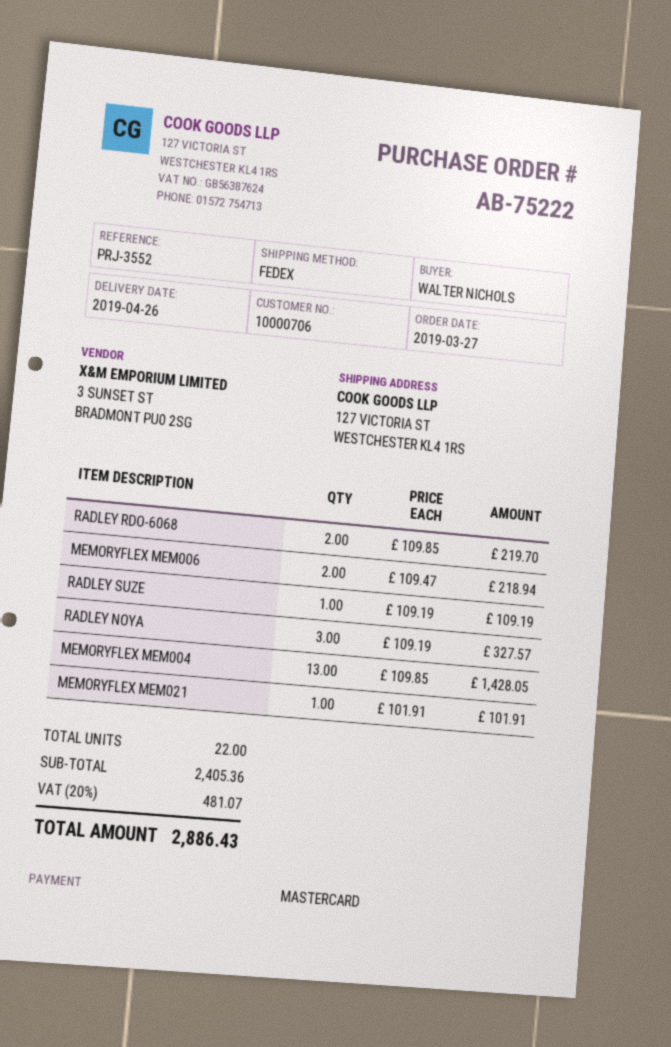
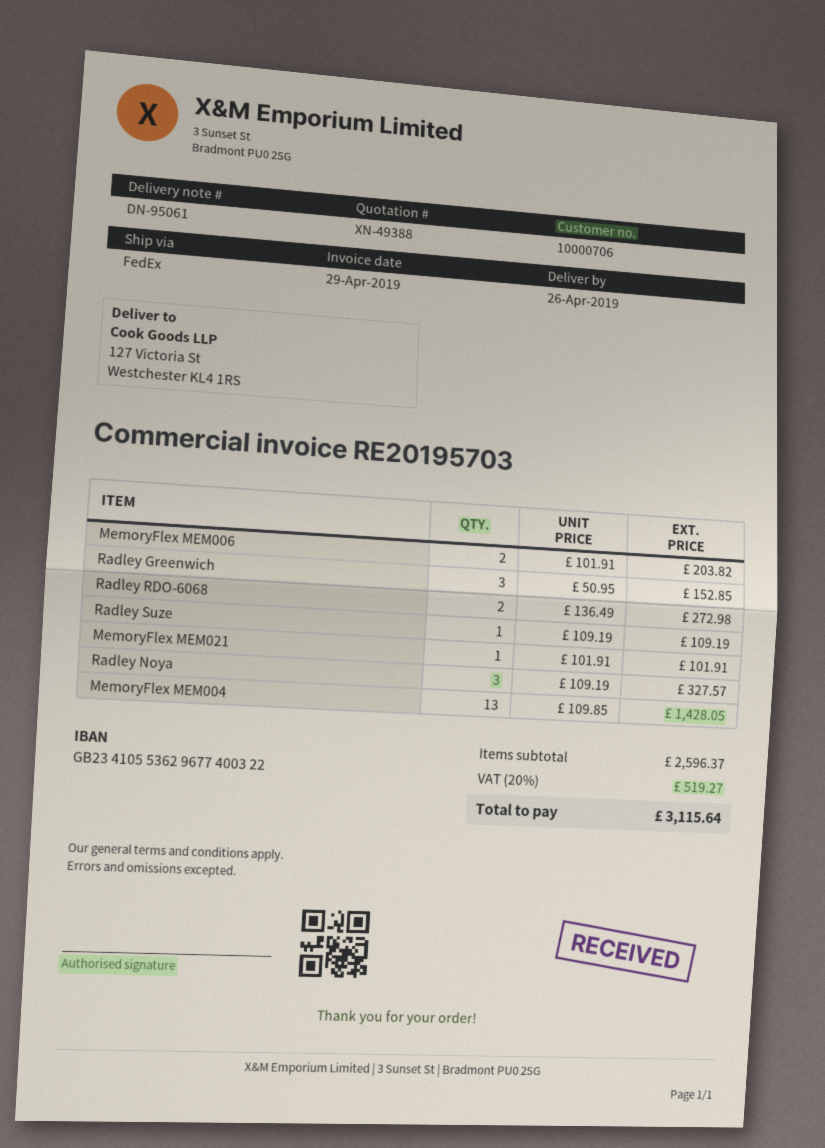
RADLEY RDO-6068: 2 x 109.85 = 219.70 -> 2 x 136.49 = 272.98
MEMORYFLEX MEM006: 2 x 109.47 = 218.94 -> 2 x 101.91 = 203.82
Radley Greenwich: none -> 3 x 50.95 = 152.85
subtotal: 2405.36 -> 2596.37
tax: 20% = 481.07 -> 20% = 519.27
total: 2886.43 -> 3115.64

